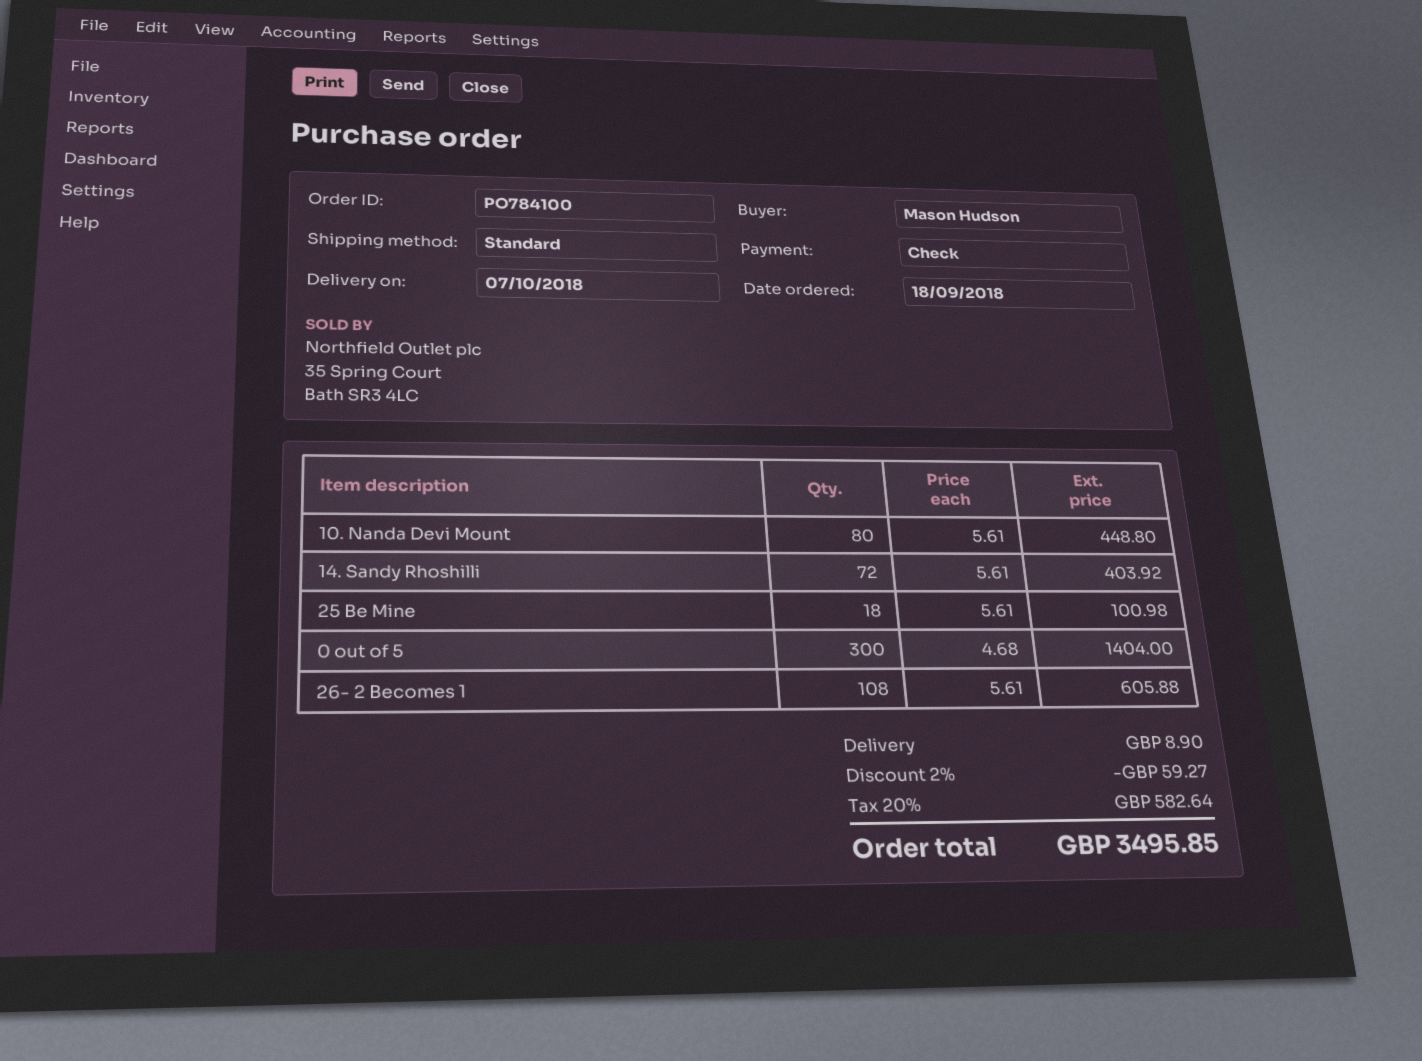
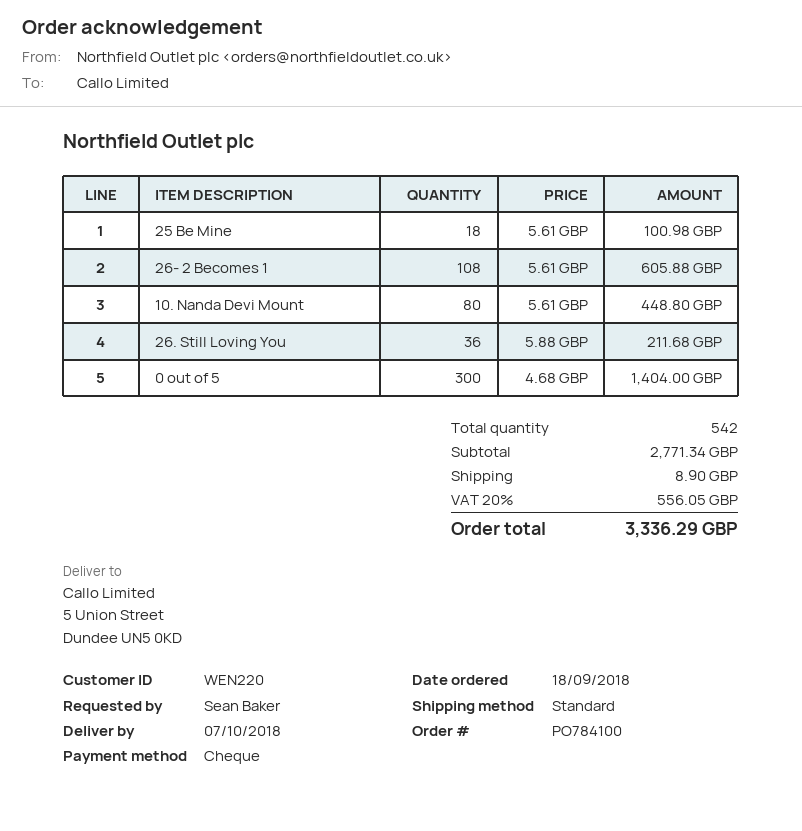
ordered by: Mason Hudson -> Sean Baker
14. Sandy Rhoshilli: 72 x 5.61 = 403.92 -> none
26. Still Loving You: none -> 36 x 5.88 = 211.68
discount: 2% = 59.27 -> none
tax: 20% = 582.64 -> 20% = 556.05
total: 3495.85 -> 3336.29

